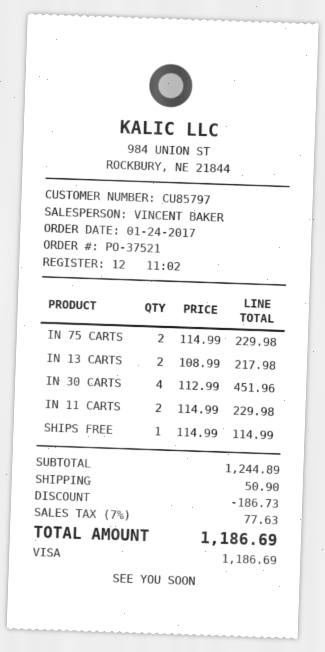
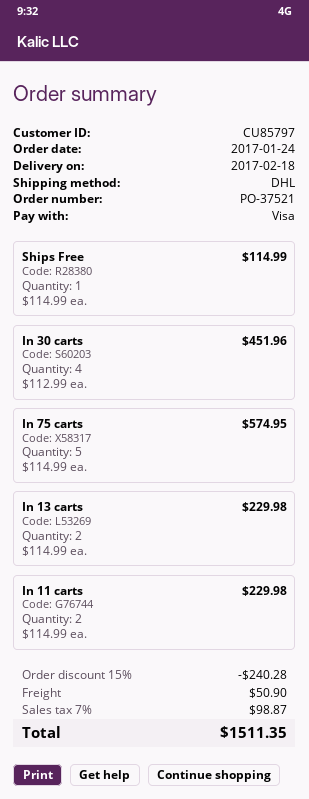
IN 75 CARTS: 2 x 114.99 = 229.98 -> 5 x 114.99 = 574.95
IN 13 CARTS: 2 x 108.99 = 217.98 -> 2 x 114.99 = 229.98
discount: 186.73 -> 240.28
tax: 7% = 77.63 -> 7% = 98.87
total: 1186.69 -> 1511.35

